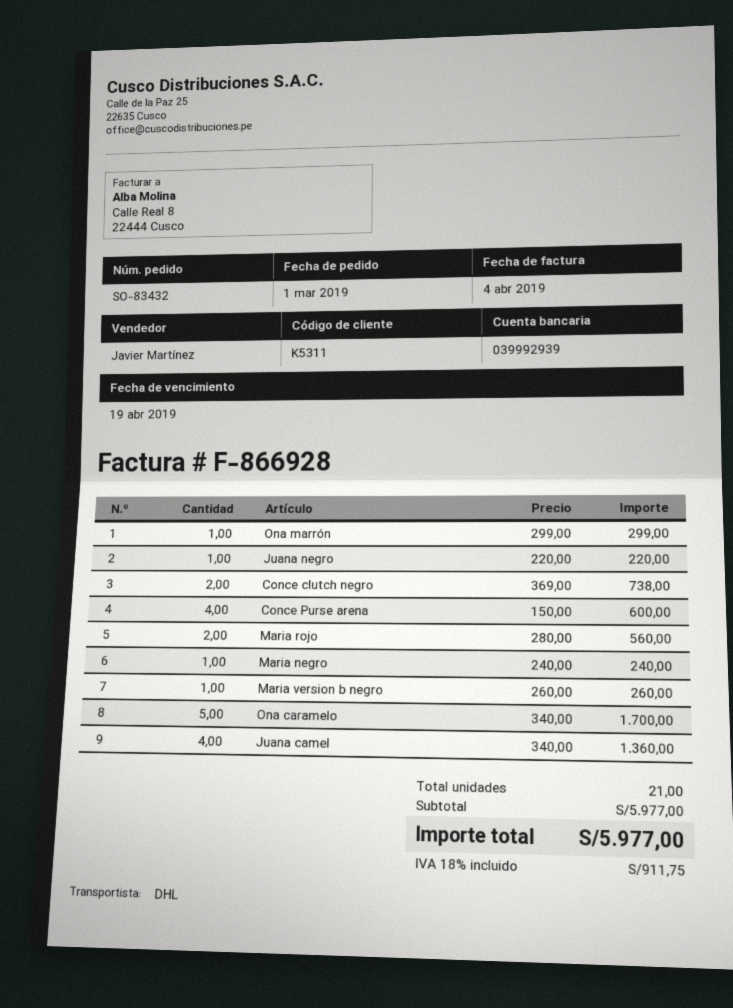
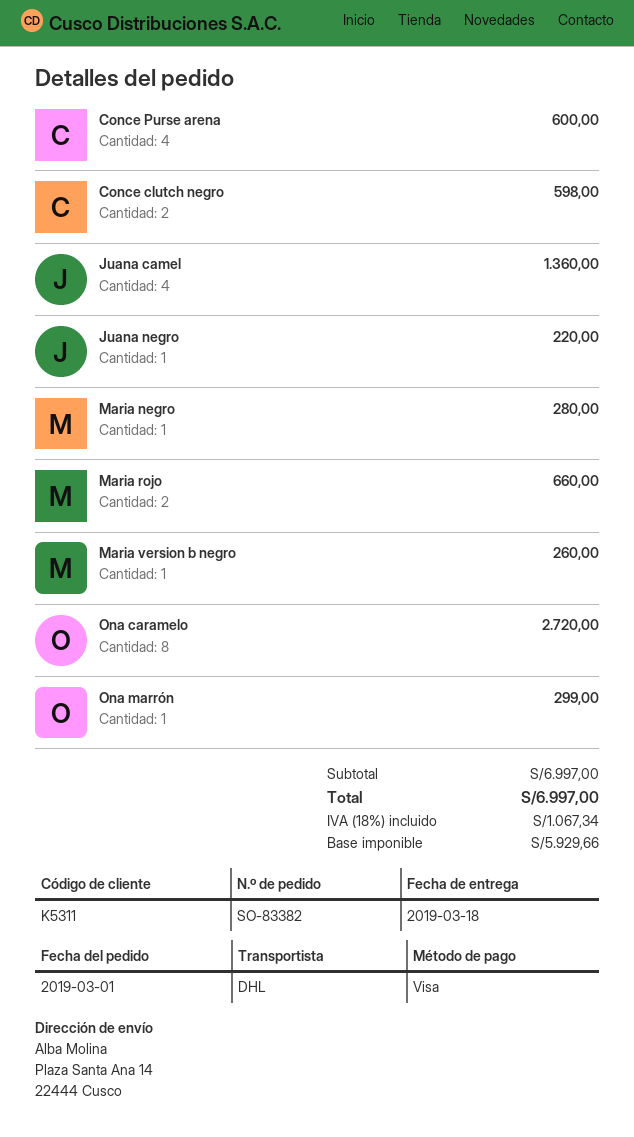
order number: SO-83432 -> SO-83382
Conce clutch negro: 2 for 738.00 -> 2 for 598.00
Maria rojo: 2 for 560.00 -> 2 for 660.00
Maria negro: 1 for 240.00 -> 1 for 280.00
Ona caramelo: 5 for 1700.00 -> 8 for 2720.00
subtotal: 5977.00 -> 6997.00
tax: 18% = 911.75 -> 18% = 1067.34
total: 5977.00 -> 6997.00

